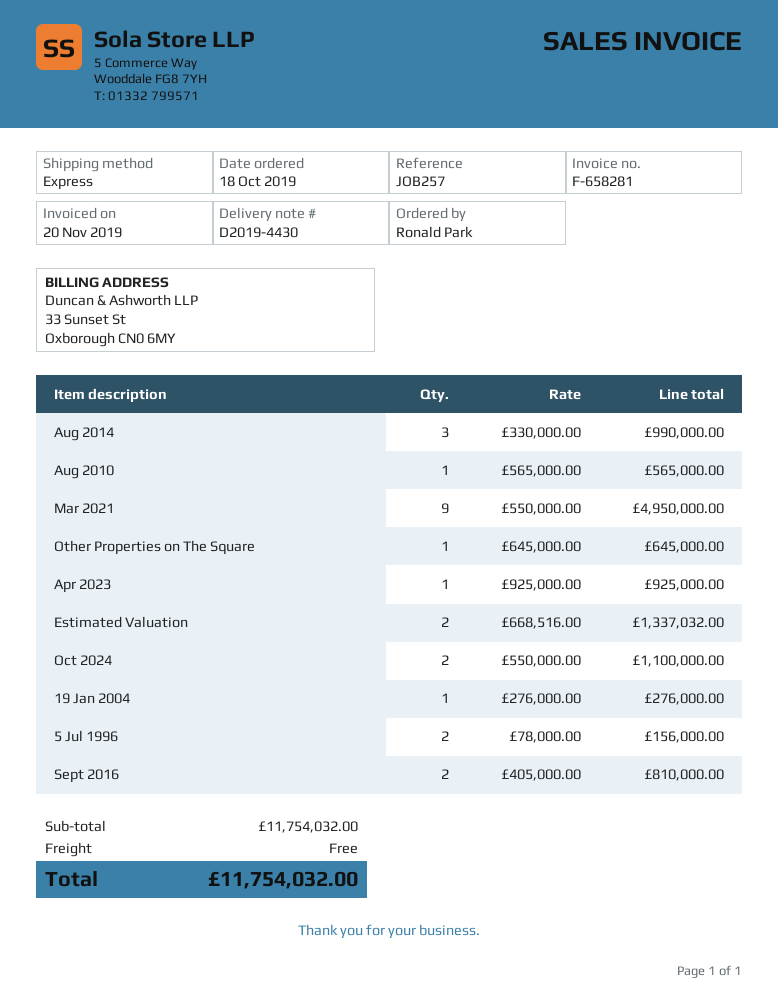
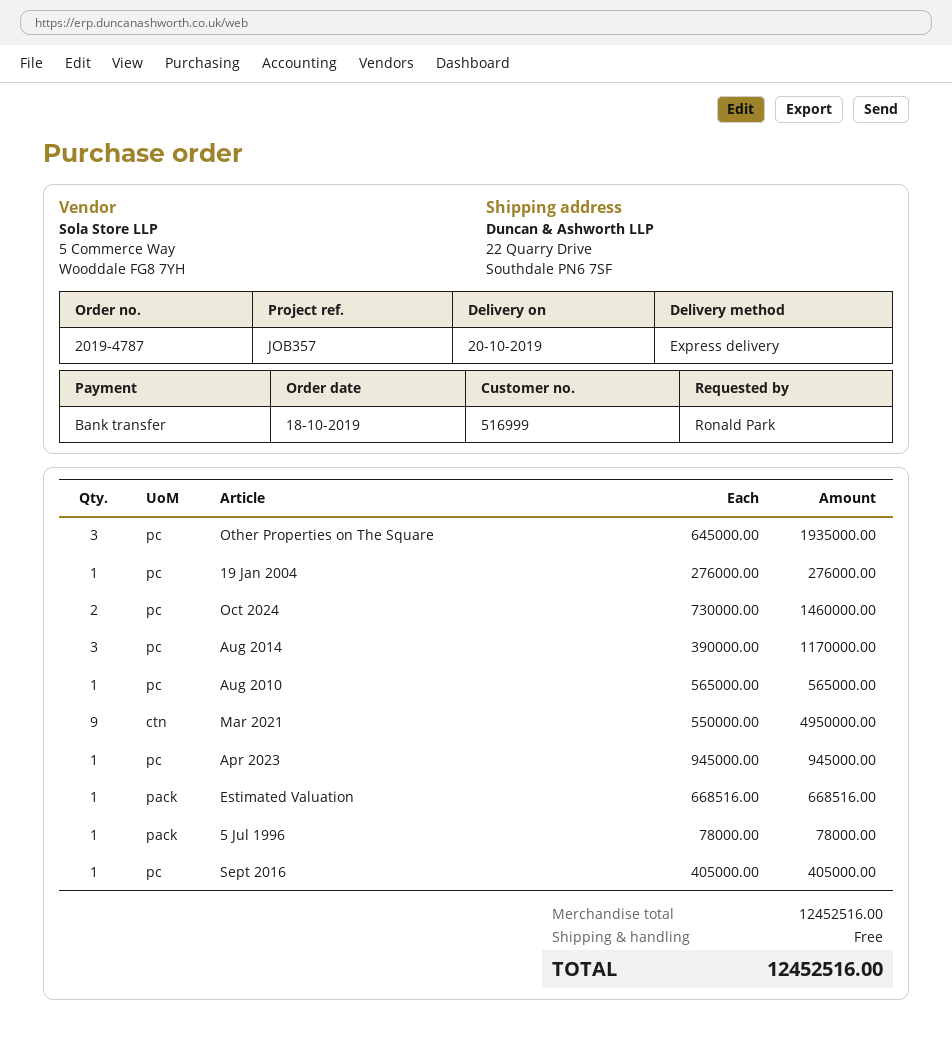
reference: JOB257 -> JOB357
Aug 2014: 3 x 330000.00 = 990000.00 -> 3 x 390000.00 = 1170000.00
Other Properties on The Square: 1 x 645000.00 = 645000.00 -> 3 x 645000.00 = 1935000.00
Apr 2023: 1 x 925000.00 = 925000.00 -> 1 x 945000.00 = 945000.00
Estimated Valuation: 2 x 668516.00 = 1337032.00 -> 1 x 668516.00 = 668516.00
Oct 2024: 2 x 550000.00 = 1100000.00 -> 2 x 730000.00 = 1460000.00
5 Jul 1996: 2 x 78000.00 = 156000.00 -> 1 x 78000.00 = 78000.00
Sept 2016: 2 x 405000.00 = 810000.00 -> 1 x 405000.00 = 405000.00
subtotal: 11754032.00 -> 12452516.00
total: 11754032.00 -> 12452516.00

